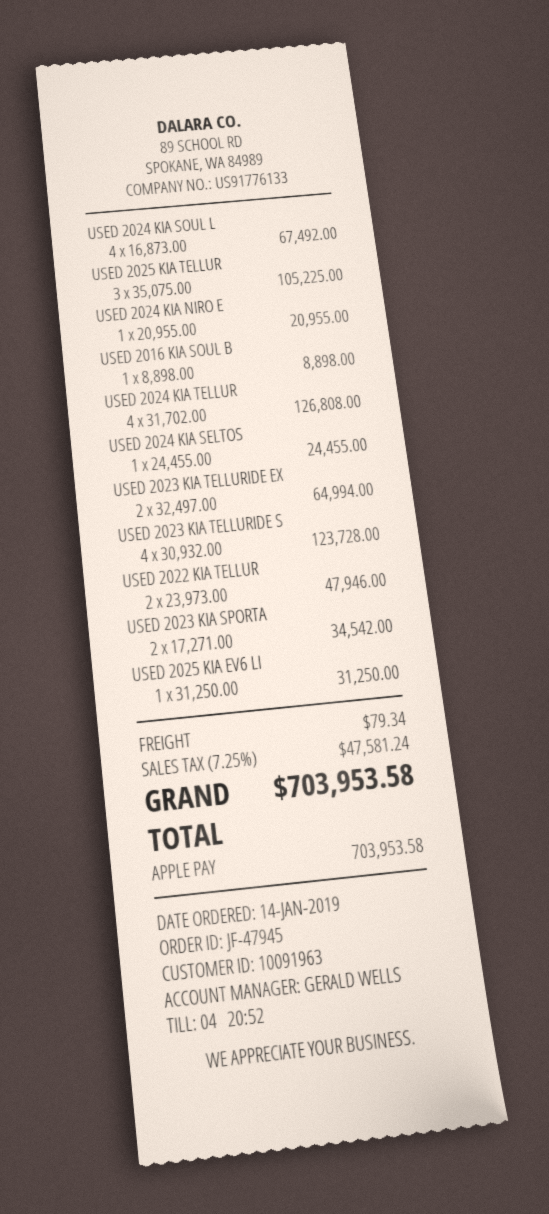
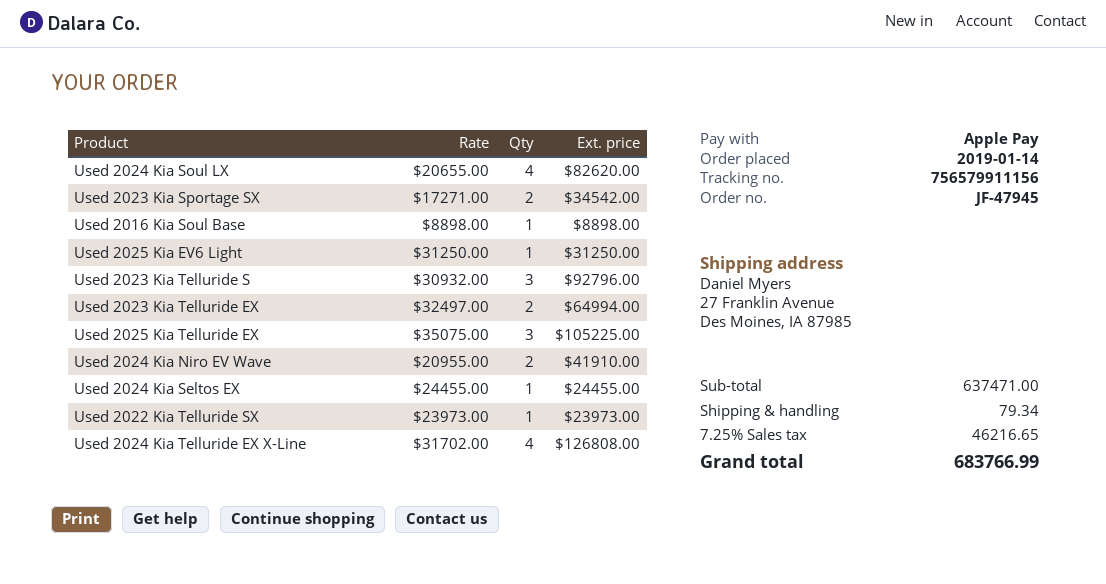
USED 2024 KIA SOUL L: 4 x 16873.00 = 67492.00 -> 4 x 20655.00 = 82620.00
USED 2024 KIA NIRO E: 1 x 20955.00 = 20955.00 -> 2 x 20955.00 = 41910.00
USED 2023 KIA TELLURIDE S: 4 x 30932.00 = 123728.00 -> 3 x 30932.00 = 92796.00
USED 2022 KIA TELLUR: 2 x 23973.00 = 47946.00 -> 1 x 23973.00 = 23973.00
tax: 7.25% = 47581.24 -> 7.25% = 46216.65
total: 703953.58 -> 683766.99

